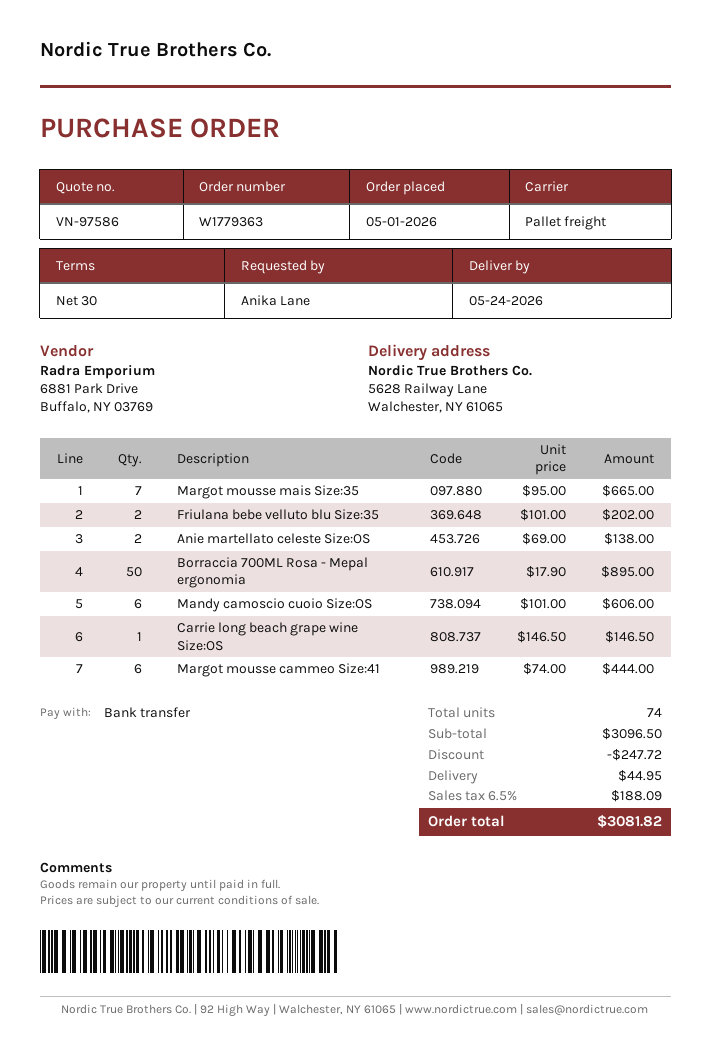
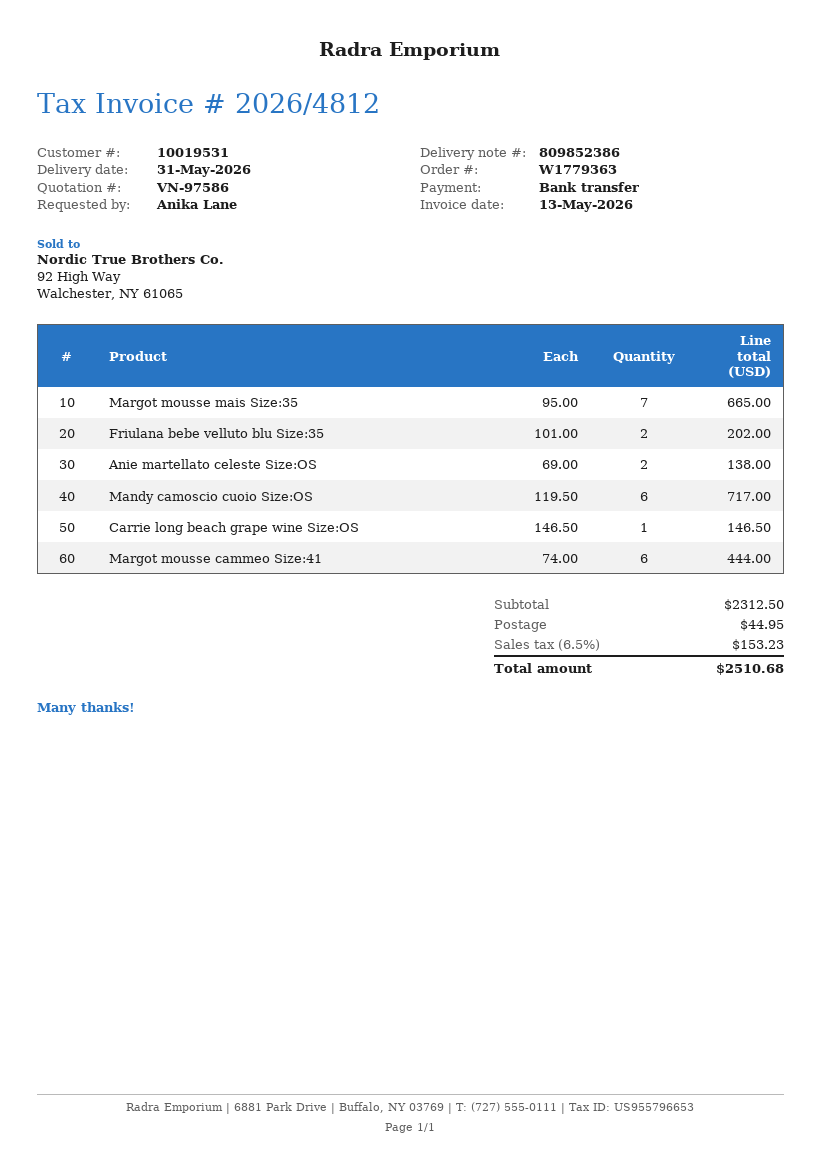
delivery date: 2026-05-24 -> 2026-05-31
Borraccia 700ML Rosa - Mepal ergonomia: 50 x 17.90 = 895.00 -> none
Mandy camoscio cuoio Size:OS: 6 x 101.00 = 606.00 -> 6 x 119.50 = 717.00
subtotal: 3096.50 -> 2312.50
discount: 247.72 -> none
tax: 6.5% = 188.09 -> 6.5% = 153.23
total: 3081.82 -> 2510.68

